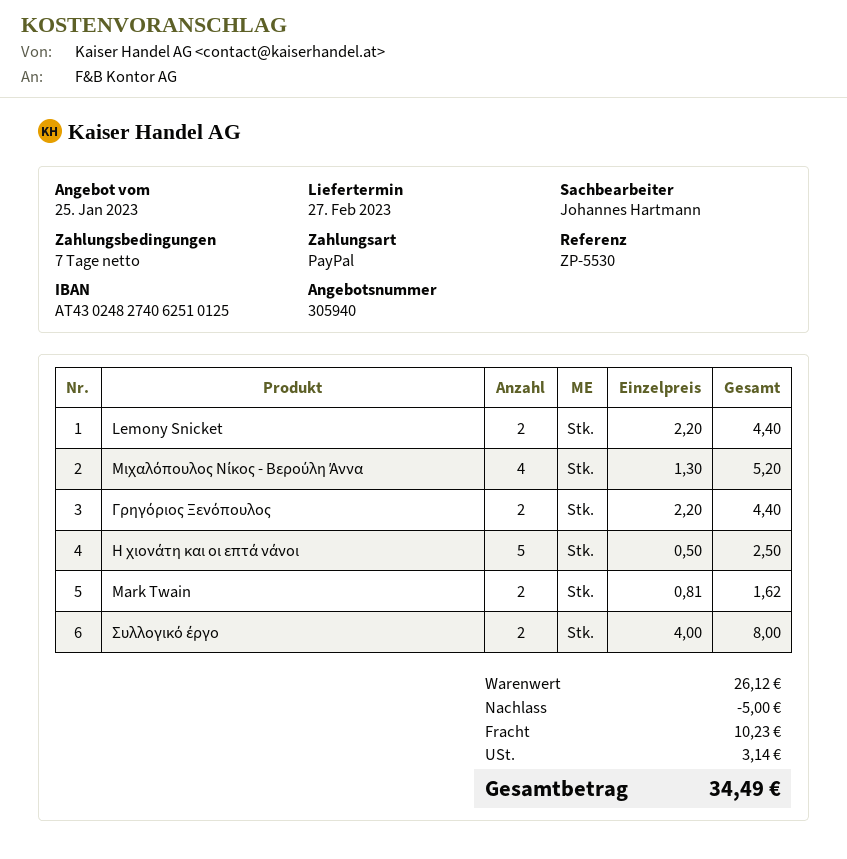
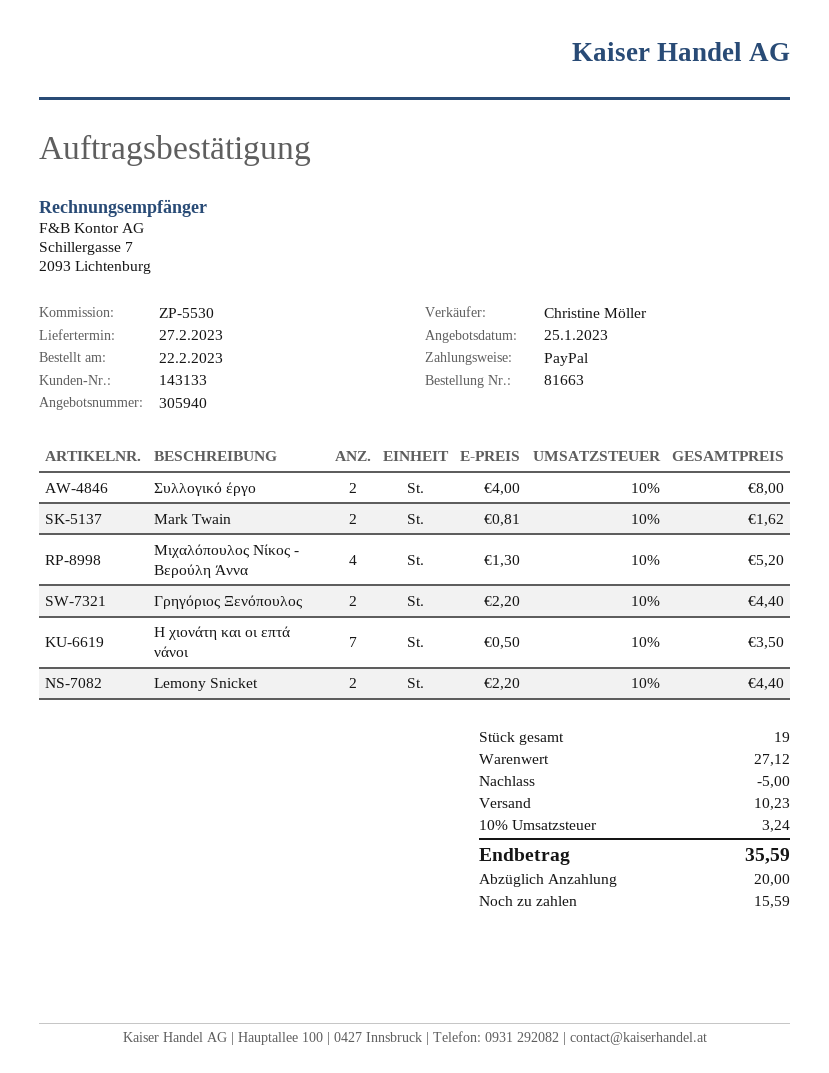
sales rep: Johannes Hartmann -> Christine Möller
Η χιονάτη και οι επτά νάνοι: 5 x 0.50 = 2.50 -> 7 x 0.50 = 3.50
subtotal: 26.12 -> 27.12
tax: 3.14 -> 3.24
total: 34.49 -> 35.59

